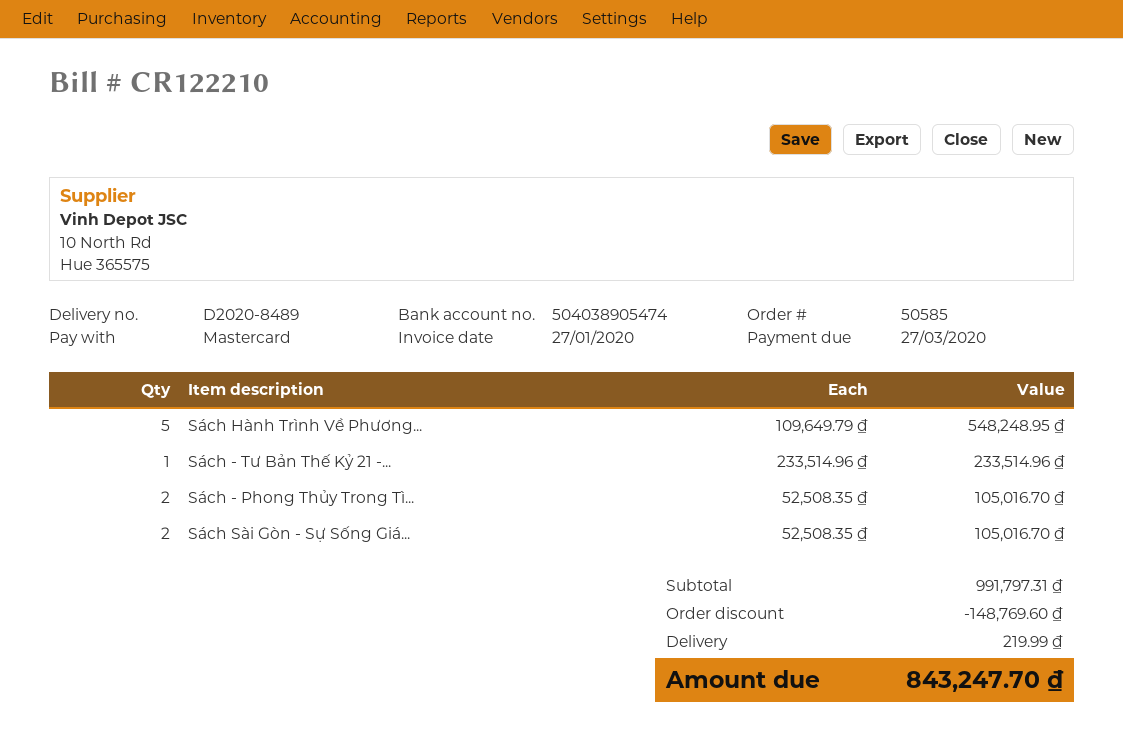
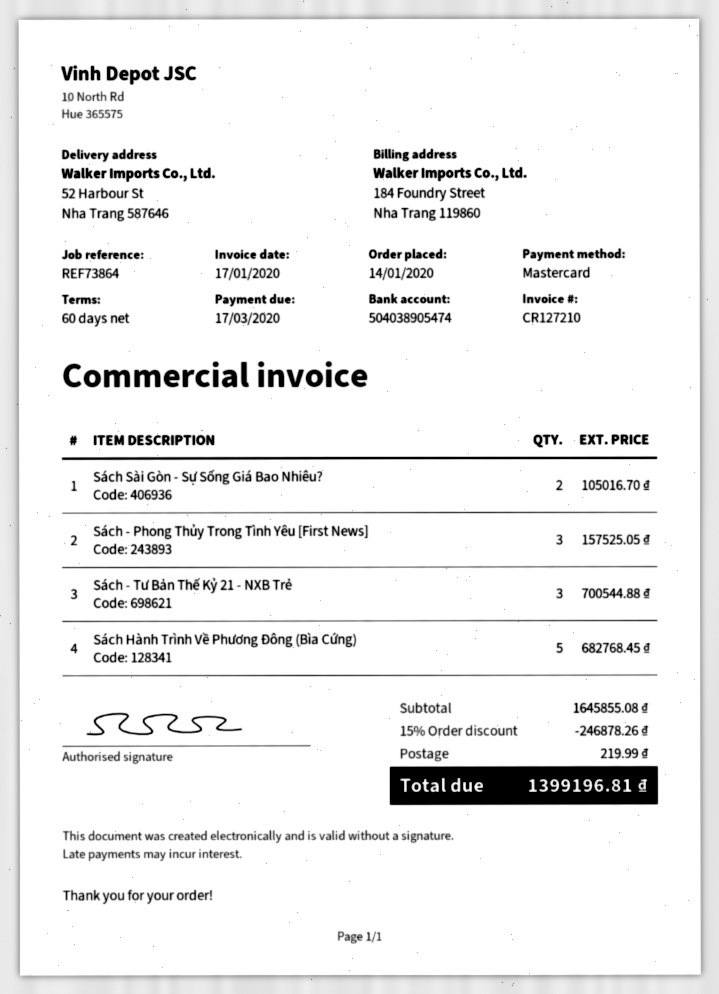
invoice number: CR122210 -> CR127210
invoice date: 2020-01-27 -> 2020-01-17
due date: 2020-03-27 -> 2020-03-17
Sách Hành Trình Về Phương...: 5 for 548248.95 -> 5 for 682768.45
Sách - Tư Bản Thế Kỷ 21 -...: 1 for 233514.96 -> 3 for 700544.88
Sách - Phong Thủy Trong Tì...: 2 for 105016.70 -> 3 for 157525.05
subtotal: 991797.31 -> 1645855.08
discount: 148769.60 -> 246878.26
total: 843247.70 -> 1399196.81

